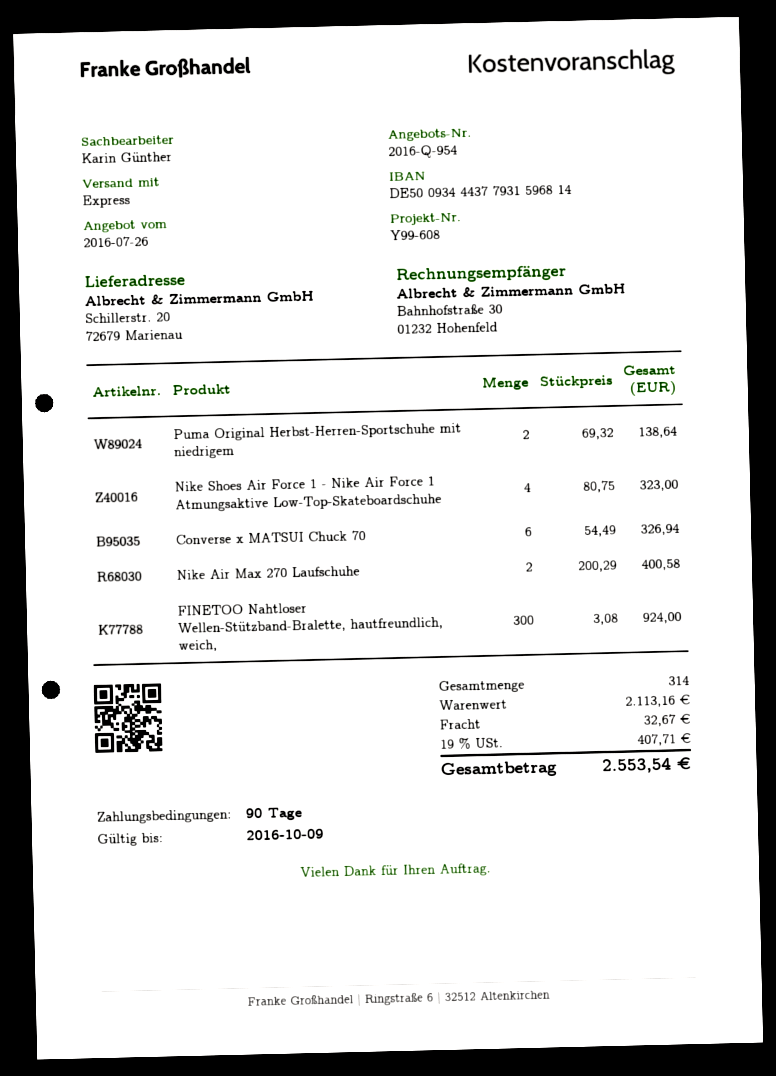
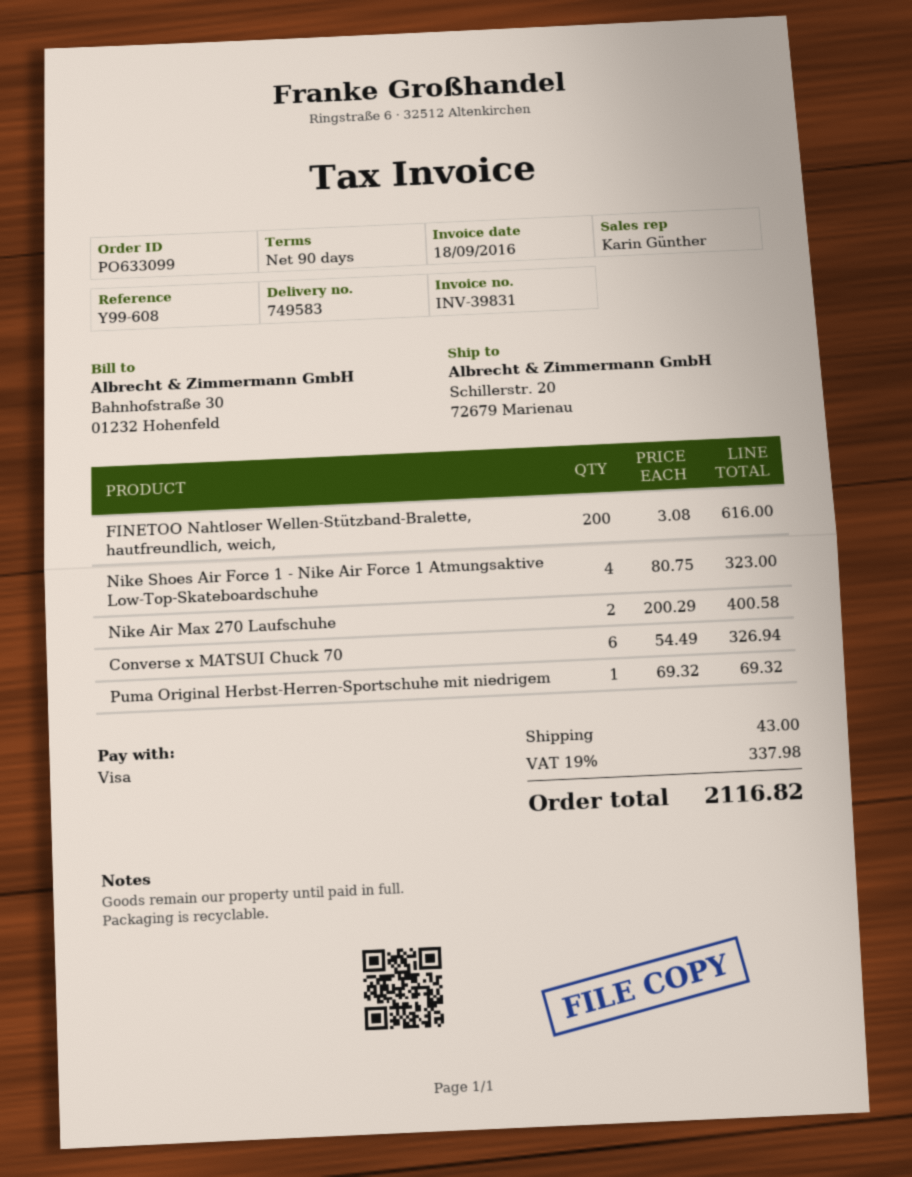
Puma Original Herbst-Herren-Sportschuhe mit niedrigem: 2 x 69.32 = 138.64 -> 1 x 69.32 = 69.32
FINETOO Nahtloser Wellen-Stützband-Bralette, hautfreundlich, weich,: 300 x 3.08 = 924.00 -> 200 x 3.08 = 616.00
shipping: 32.67 -> 43.00
tax: 19% = 407.71 -> 19% = 337.98
total: 2553.54 -> 2116.82

